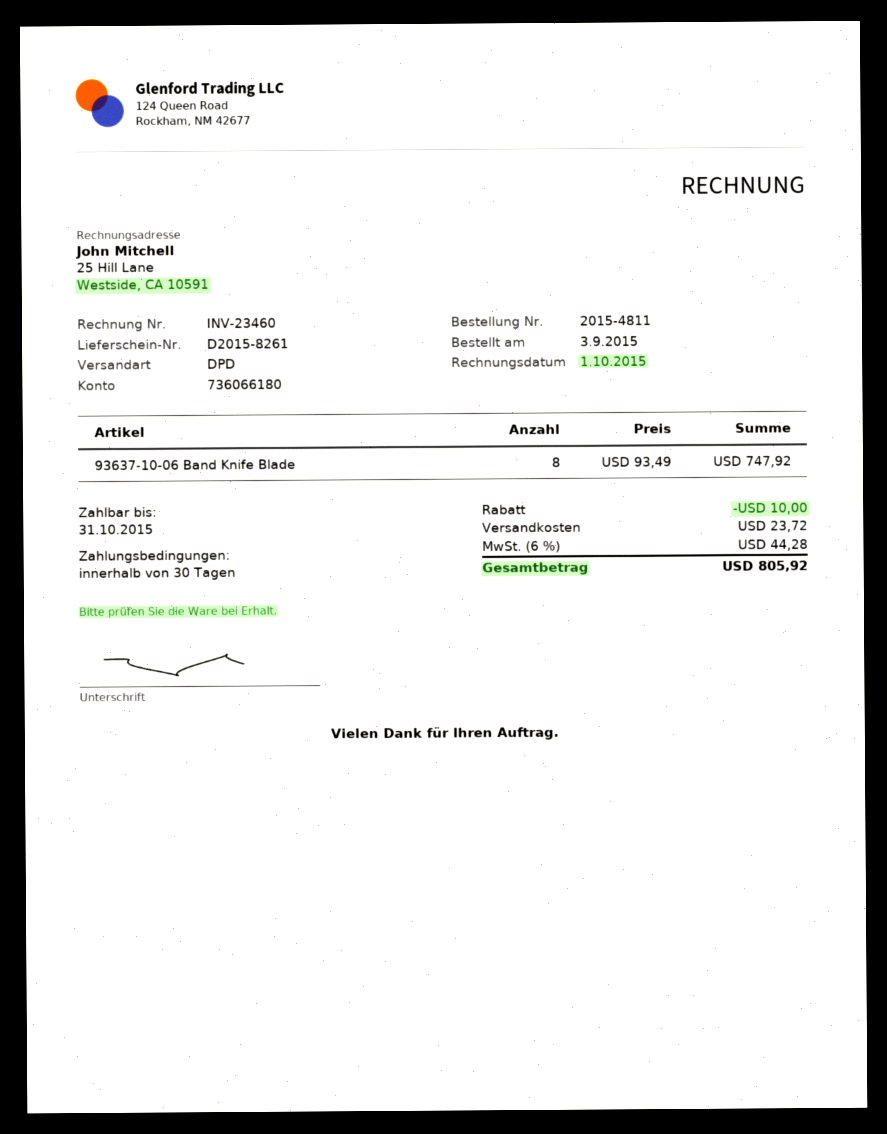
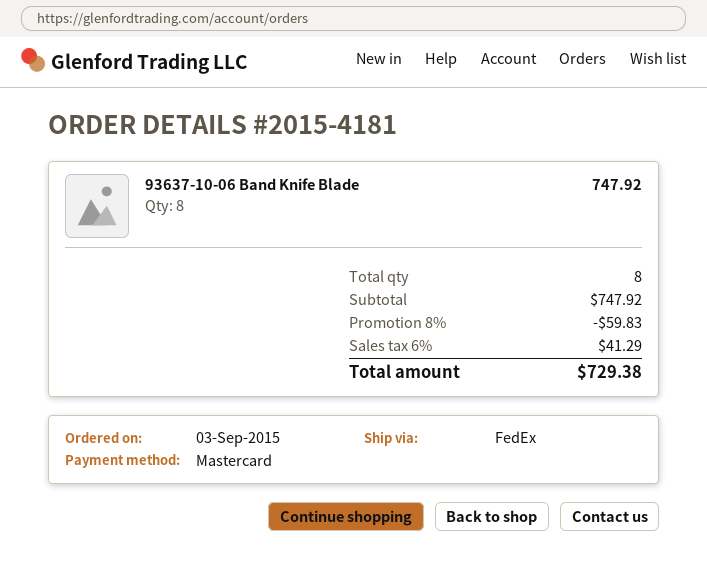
order number: 2015-4811 -> 2015-4181
shipping method: DPD -> FedEx
discount: 10.00 -> 59.83
shipping: 23.72 -> none
tax: 6% = 44.28 -> 6% = 41.29
total: 805.92 -> 729.38

